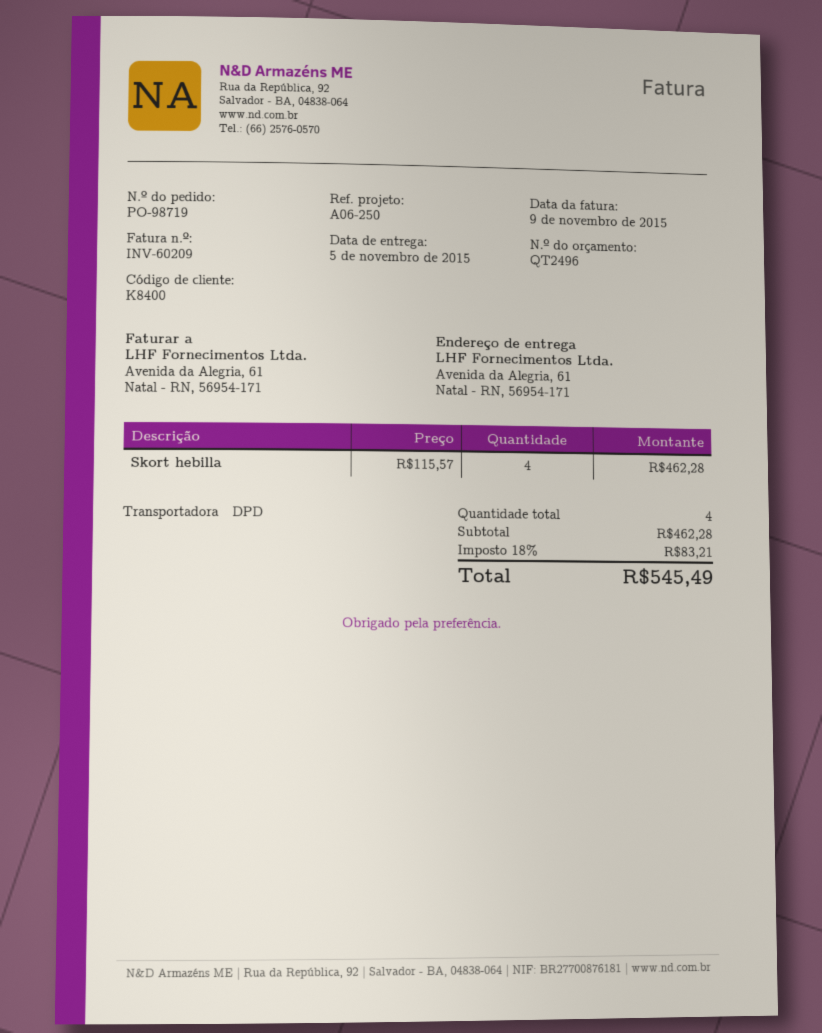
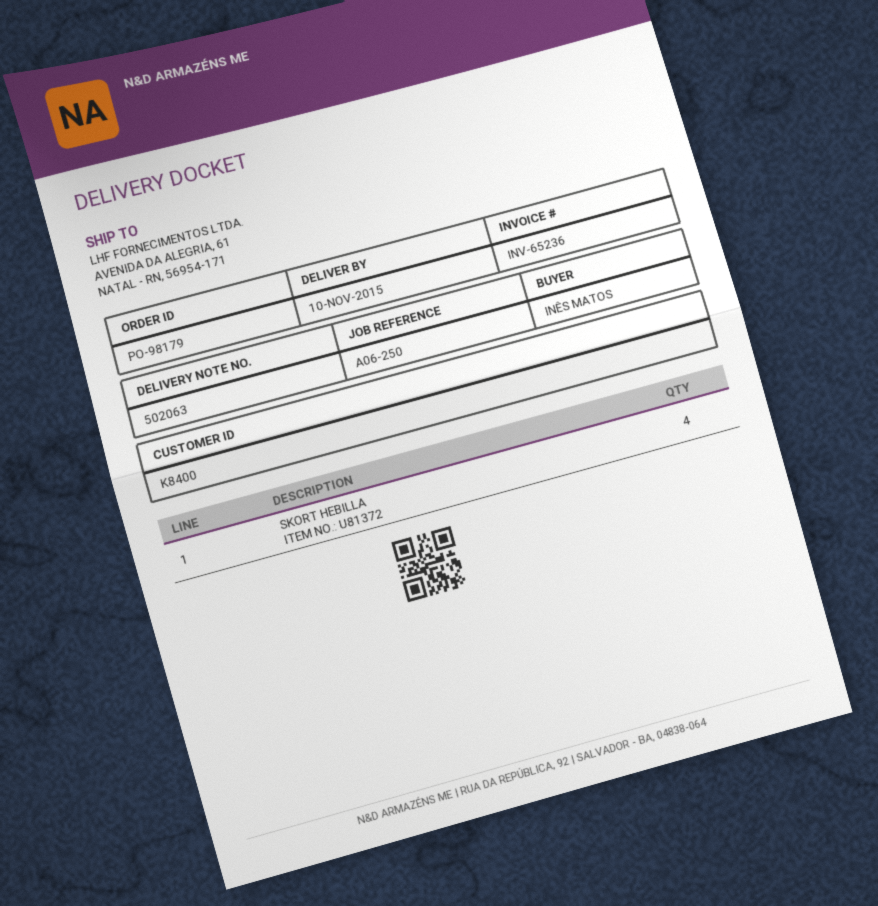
order number: PO-98719 -> PO-98179
delivery date: 2015-11-05 -> 2015-11-10
invoice number: INV-60209 -> INV-65236

